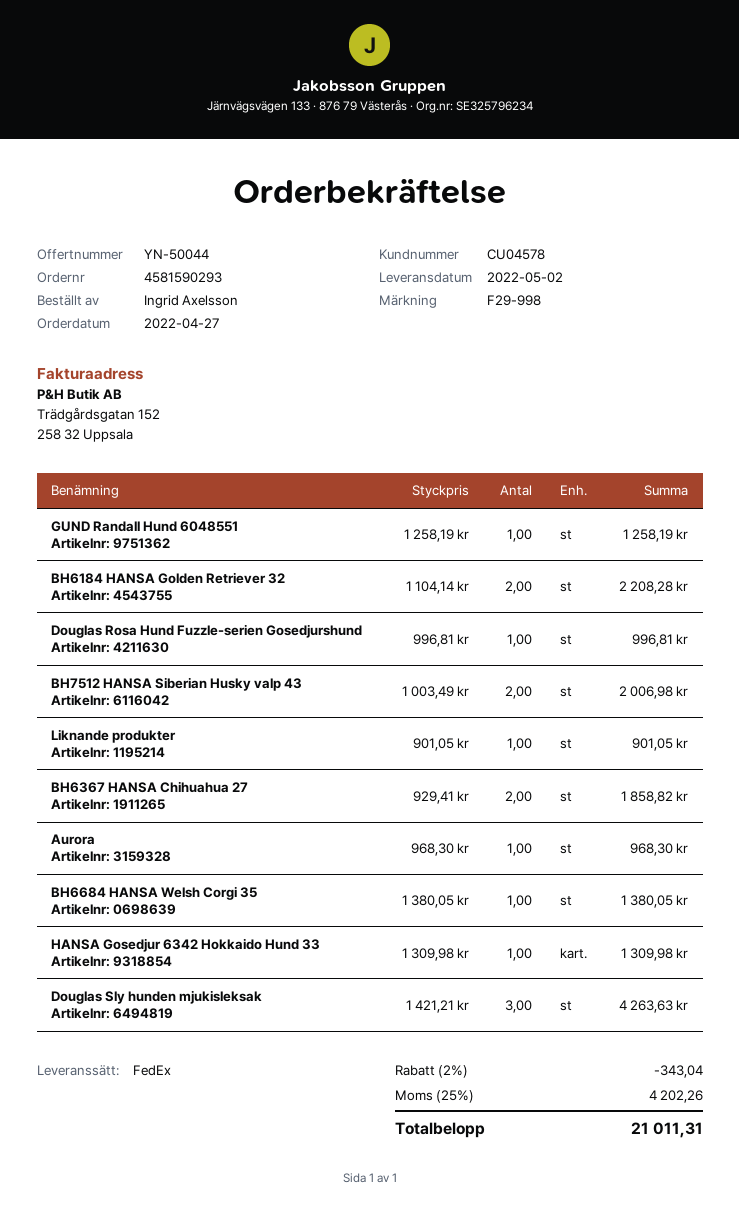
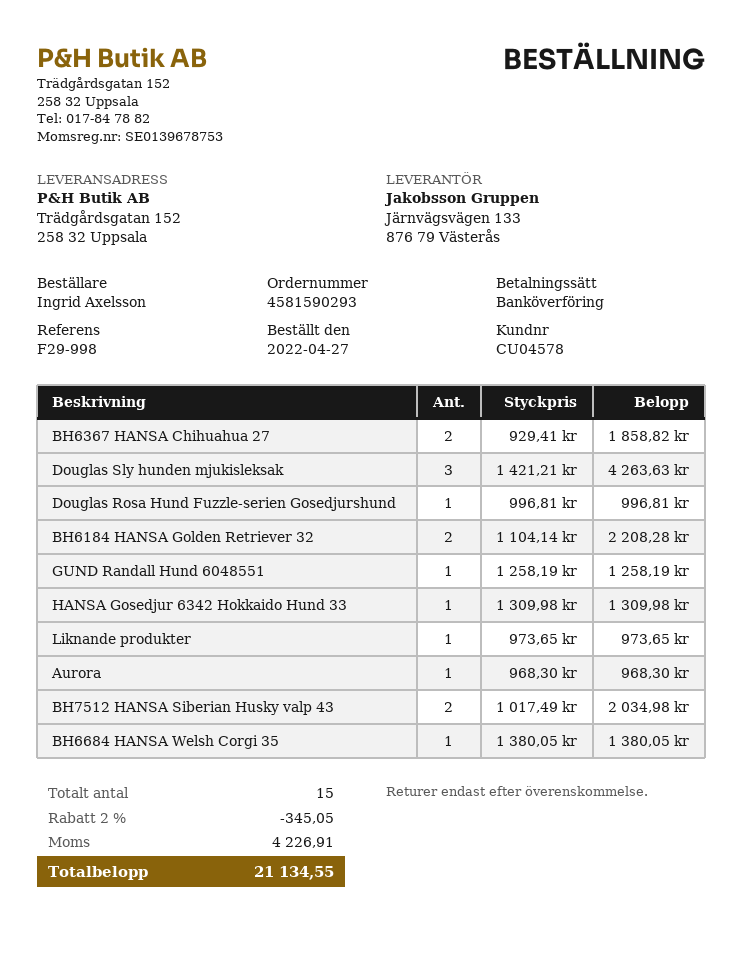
BH7512 HANSA Siberian Husky valp 43: 2 x 1003.49 = 2006.98 -> 2 x 1017.49 = 2034.98
Liknande produkter: 1 x 901.05 = 901.05 -> 1 x 973.65 = 973.65
discount: 2% = 343.04 -> 2% = 345.05
tax: 4202.26 -> 4226.91
total: 21011.31 -> 21134.55

